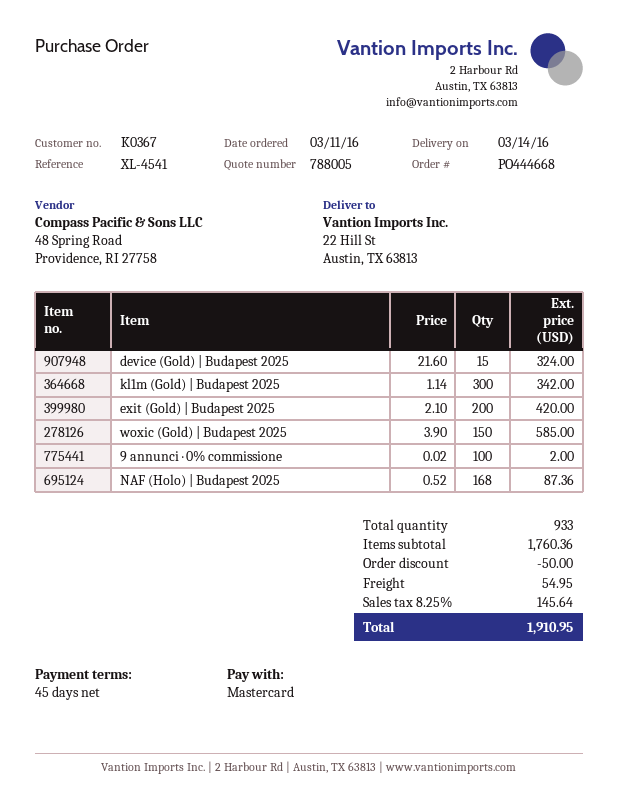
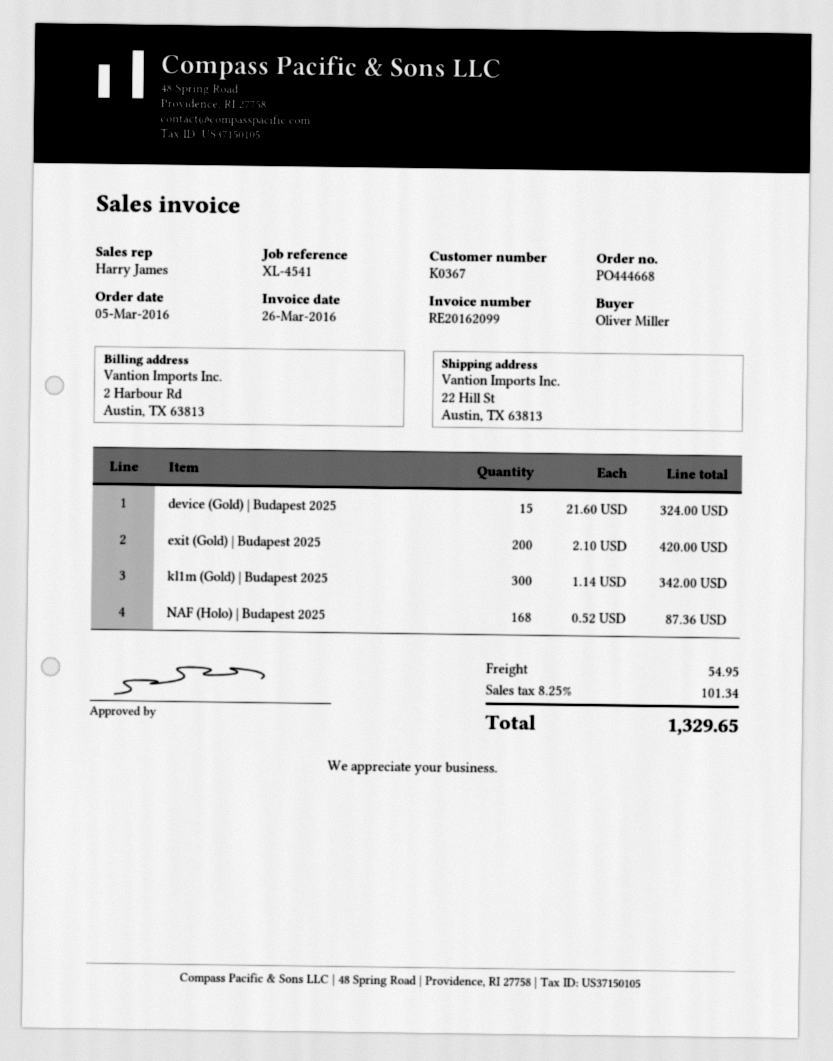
order date: 2016-03-11 -> 2016-03-05
woxic (Gold) | Budapest 2025: 150 x 3.90 = 585.00 -> none
9 annunci · 0% commissione: 100 x 0.02 = 2.00 -> none
discount: 50.00 -> none
tax: 8.25% = 145.64 -> 8.25% = 101.34
total: 1910.95 -> 1329.65

